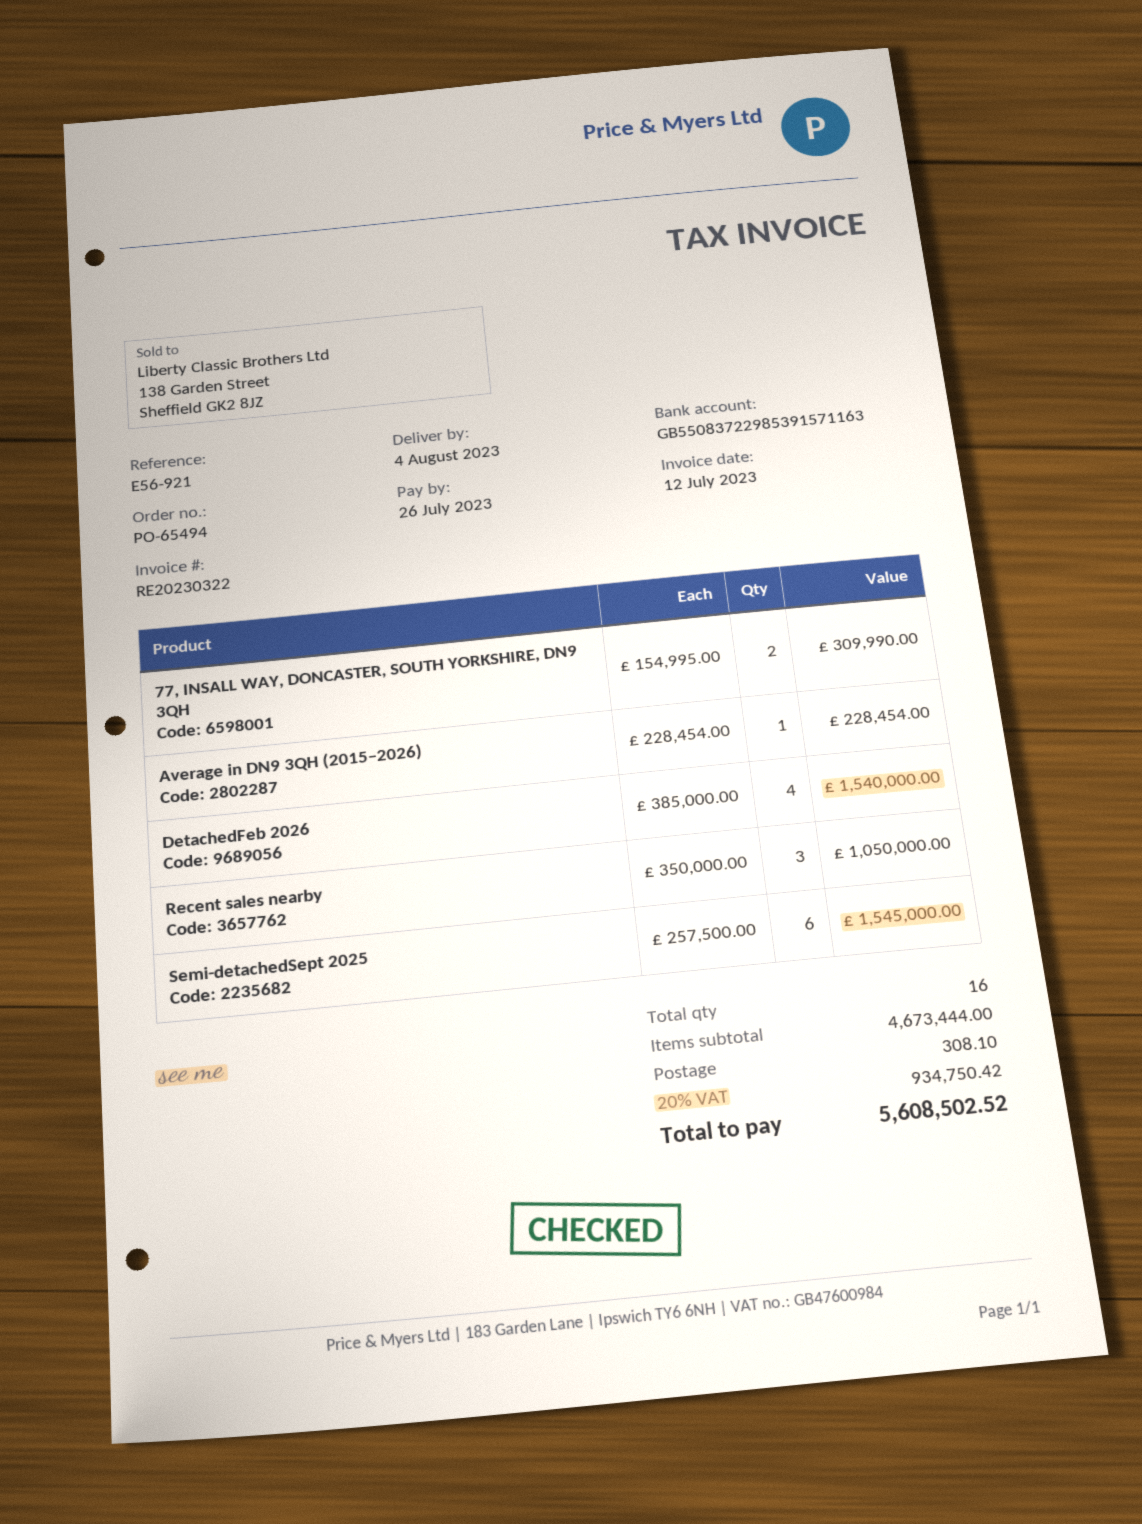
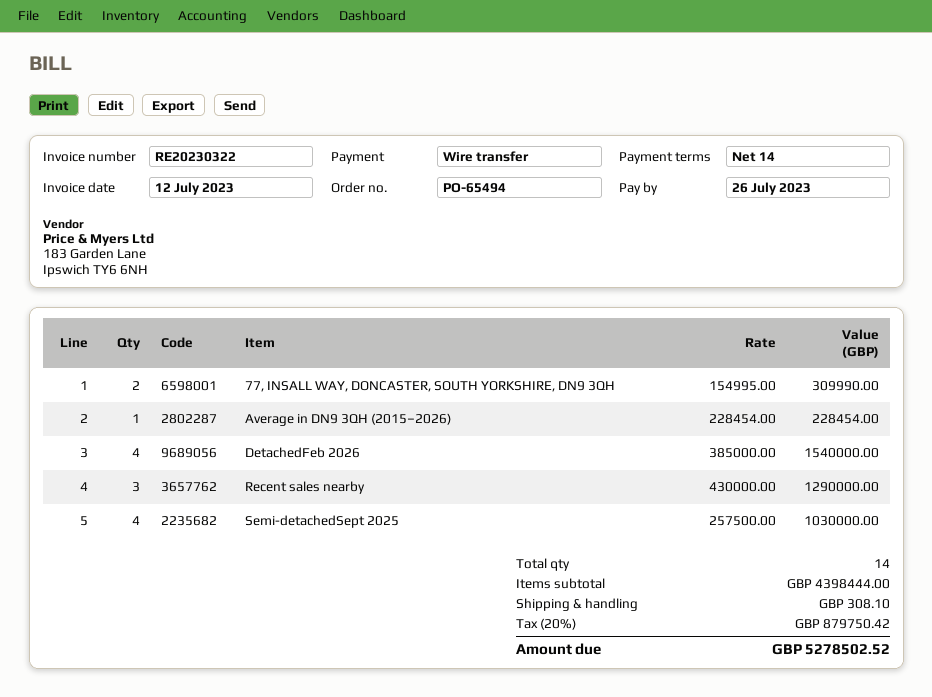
Recent sales nearby: 3 x 350000.00 = 1050000.00 -> 3 x 430000.00 = 1290000.00
Semi-detachedSept 2025: 6 x 257500.00 = 1545000.00 -> 4 x 257500.00 = 1030000.00
total quantity: 16 -> 14
subtotal: 4673444.00 -> 4398444.00
tax: 20% = 934750.42 -> 20% = 879750.42
total: 5608502.52 -> 5278502.52

